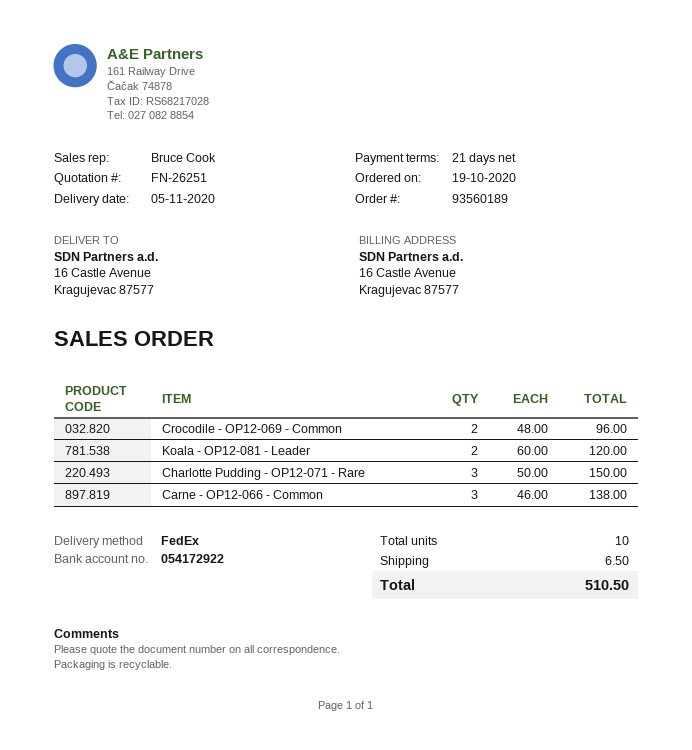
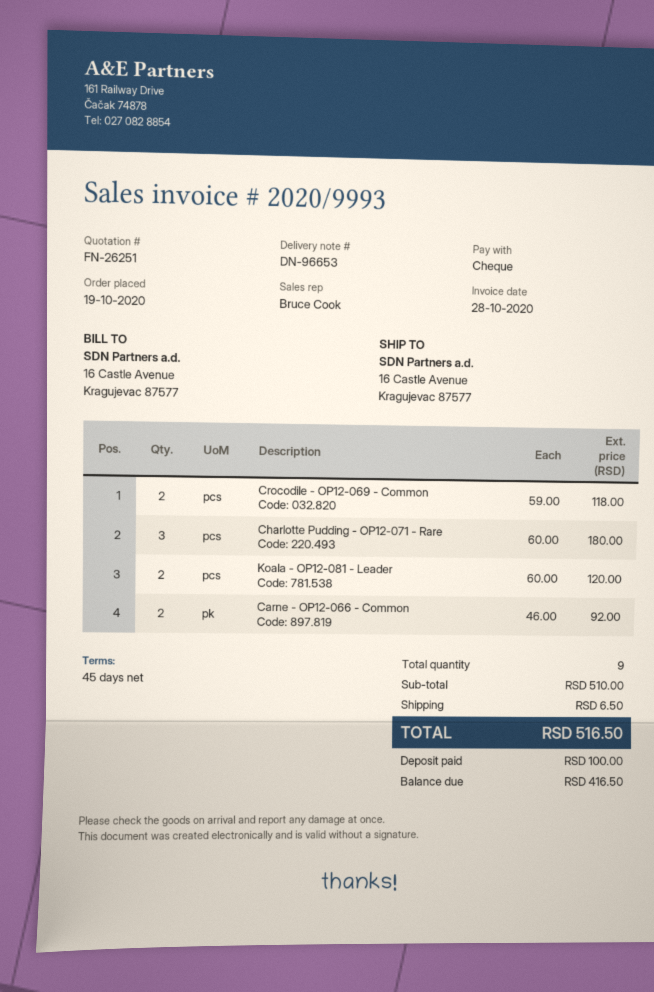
payment terms: 21 days -> 45 days
Crocodile - OP12-069 - Common: 2 x 48.00 = 96.00 -> 2 x 59.00 = 118.00
Charlotte Pudding - OP12-071 - Rare: 3 x 50.00 = 150.00 -> 3 x 60.00 = 180.00
Carne - OP12-066 - Common: 3 x 46.00 = 138.00 -> 2 x 46.00 = 92.00
total quantity: 10 -> 9
total: 510.50 -> 516.50

